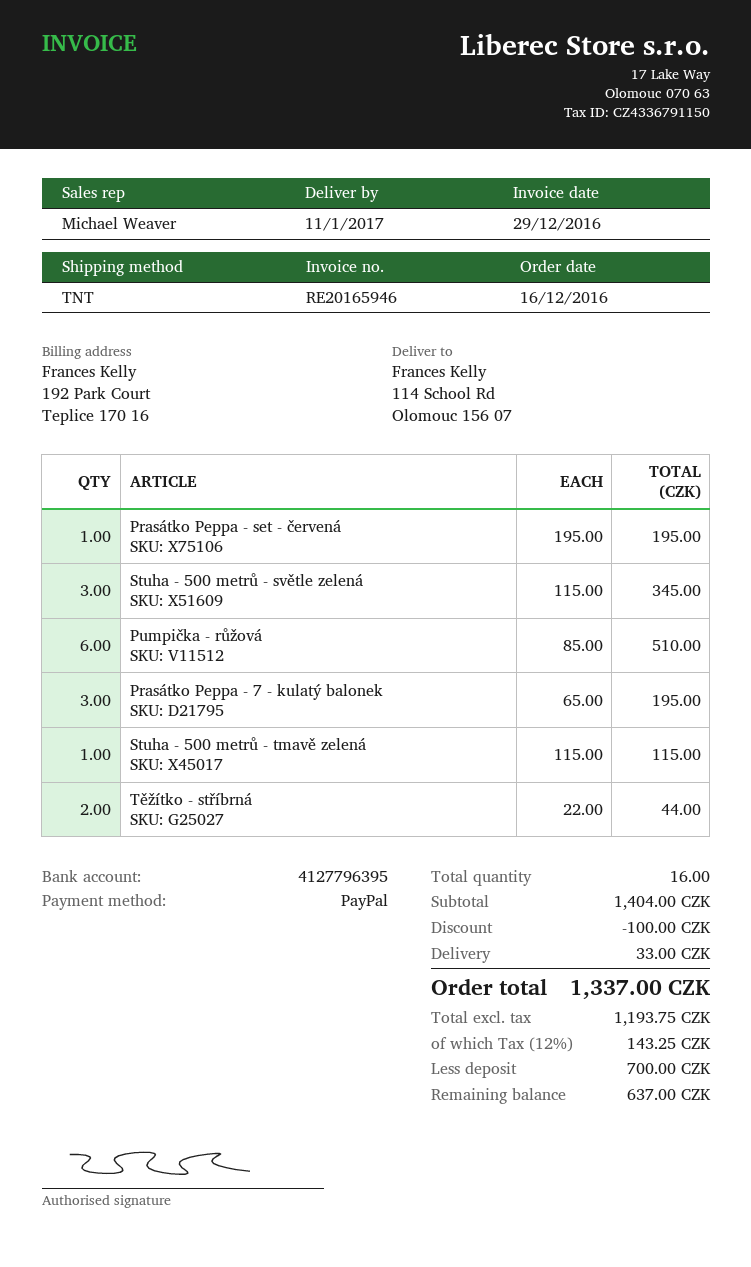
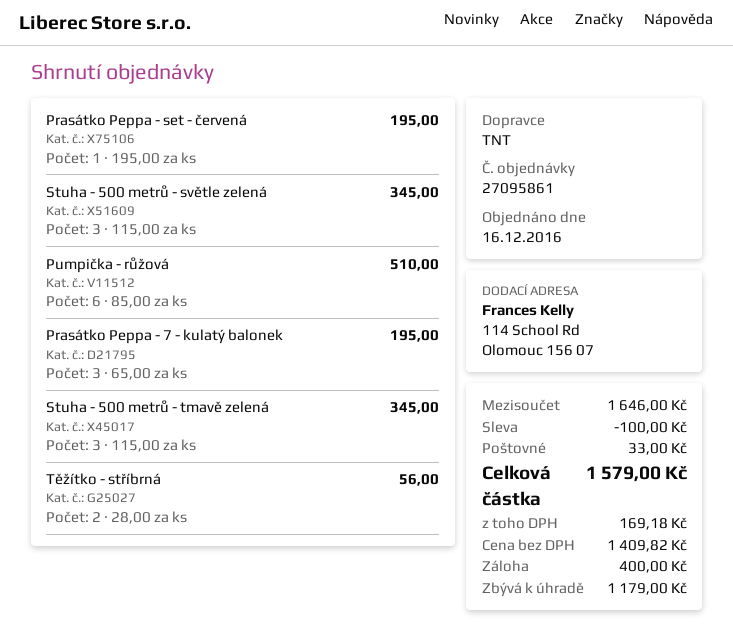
Stuha - 500 metrů - tmavě zelená: 1 x 115.00 = 115.00 -> 3 x 115.00 = 345.00
Těžítko - stříbrná: 2 x 22.00 = 44.00 -> 2 x 28.00 = 56.00
subtotal: 1404.00 -> 1646.00
net: 1193.75 -> 1409.82
tax: 143.25 -> 169.18
total: 1337.00 -> 1579.00
deposit: 700.00 -> 400.00
balance: 637.00 -> 1179.00

